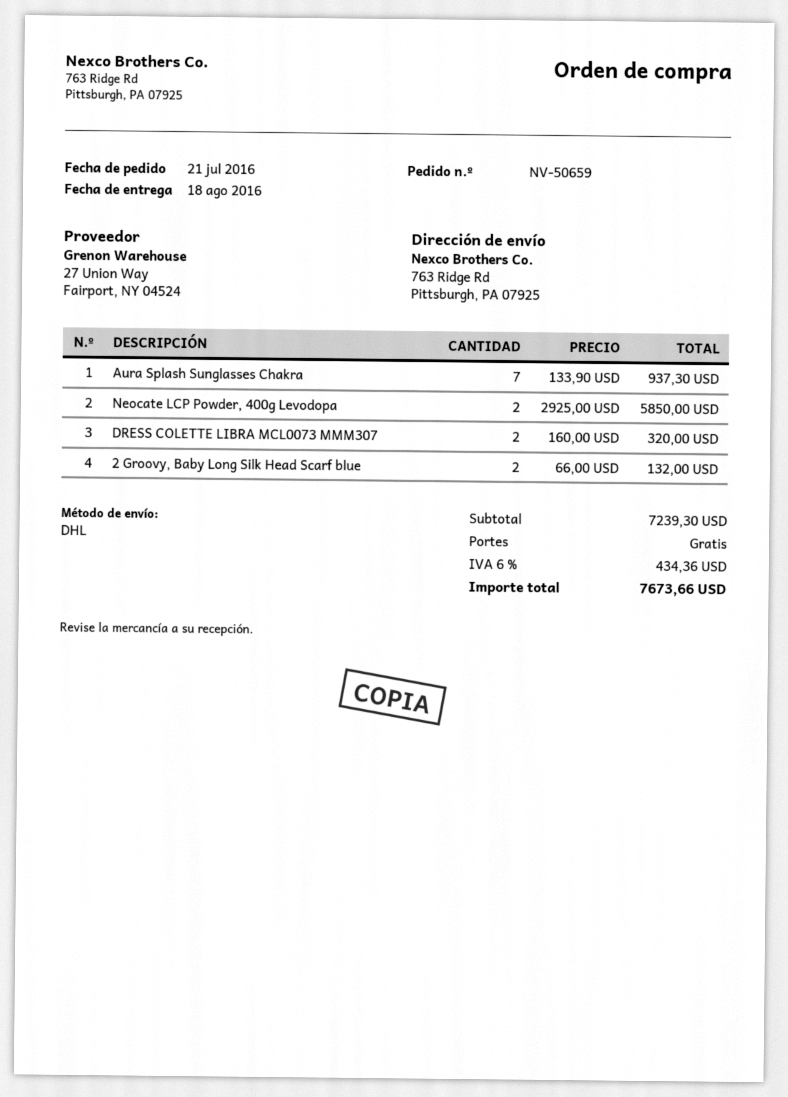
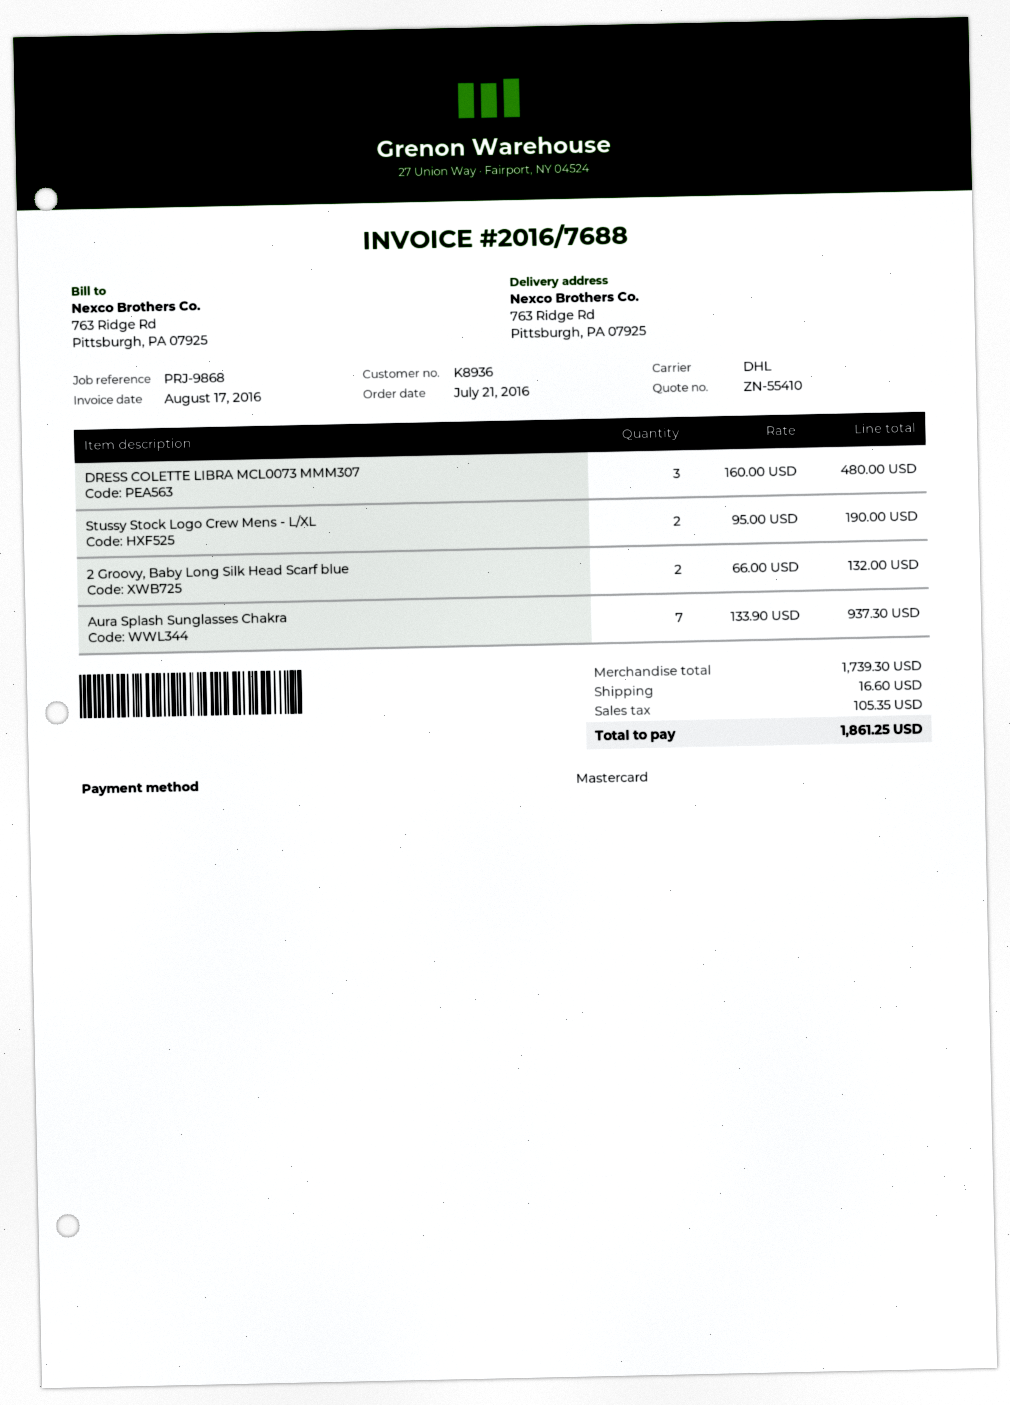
Neocate LCP Powder, 400g Levodopa: 2 x 2925.00 = 5850.00 -> none
DRESS COLETTE LIBRA MCL0073 MMM307: 2 x 160.00 = 320.00 -> 3 x 160.00 = 480.00
Stussy Stock Logo Crew Mens - L/XL: none -> 2 x 95.00 = 190.00
subtotal: 7239.30 -> 1739.30
shipping: 0.00 -> 16.60
tax: 434.36 -> 105.35
total: 7673.66 -> 1861.25

